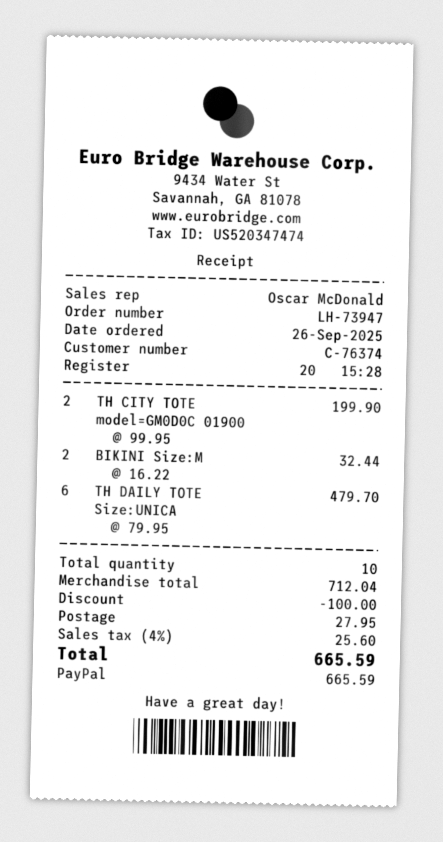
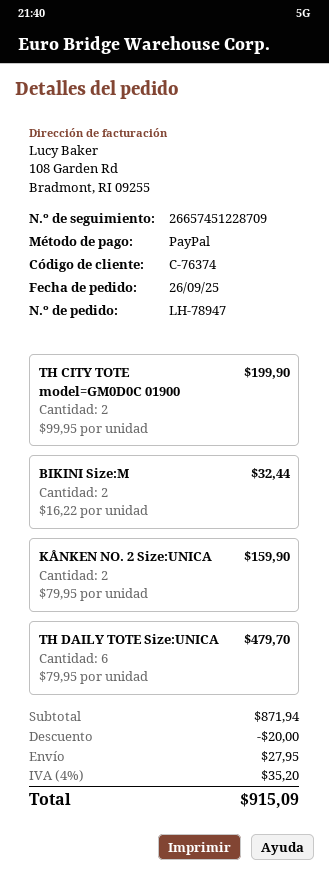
order number: LH-73947 -> LH-78947
KÅNKEN NO. 2 Size:UNICA: none -> 2 x 79.95 = 159.90
subtotal: 712.04 -> 871.94
discount: 100.00 -> 20.00
tax: 4% = 25.60 -> 4% = 35.20
total: 665.59 -> 915.09

